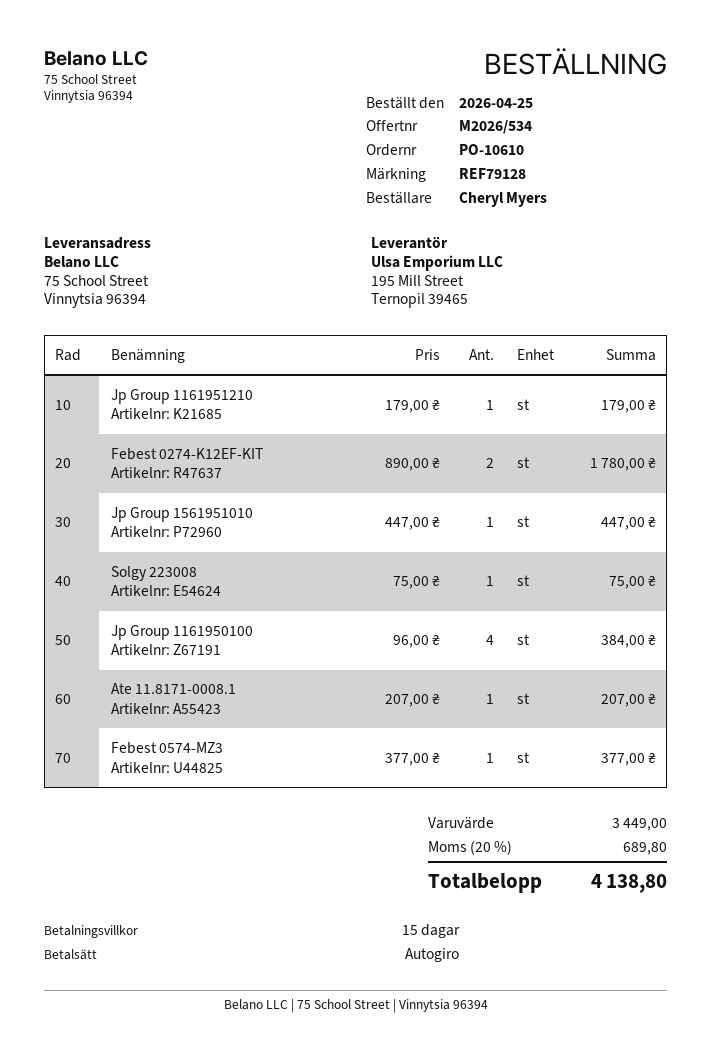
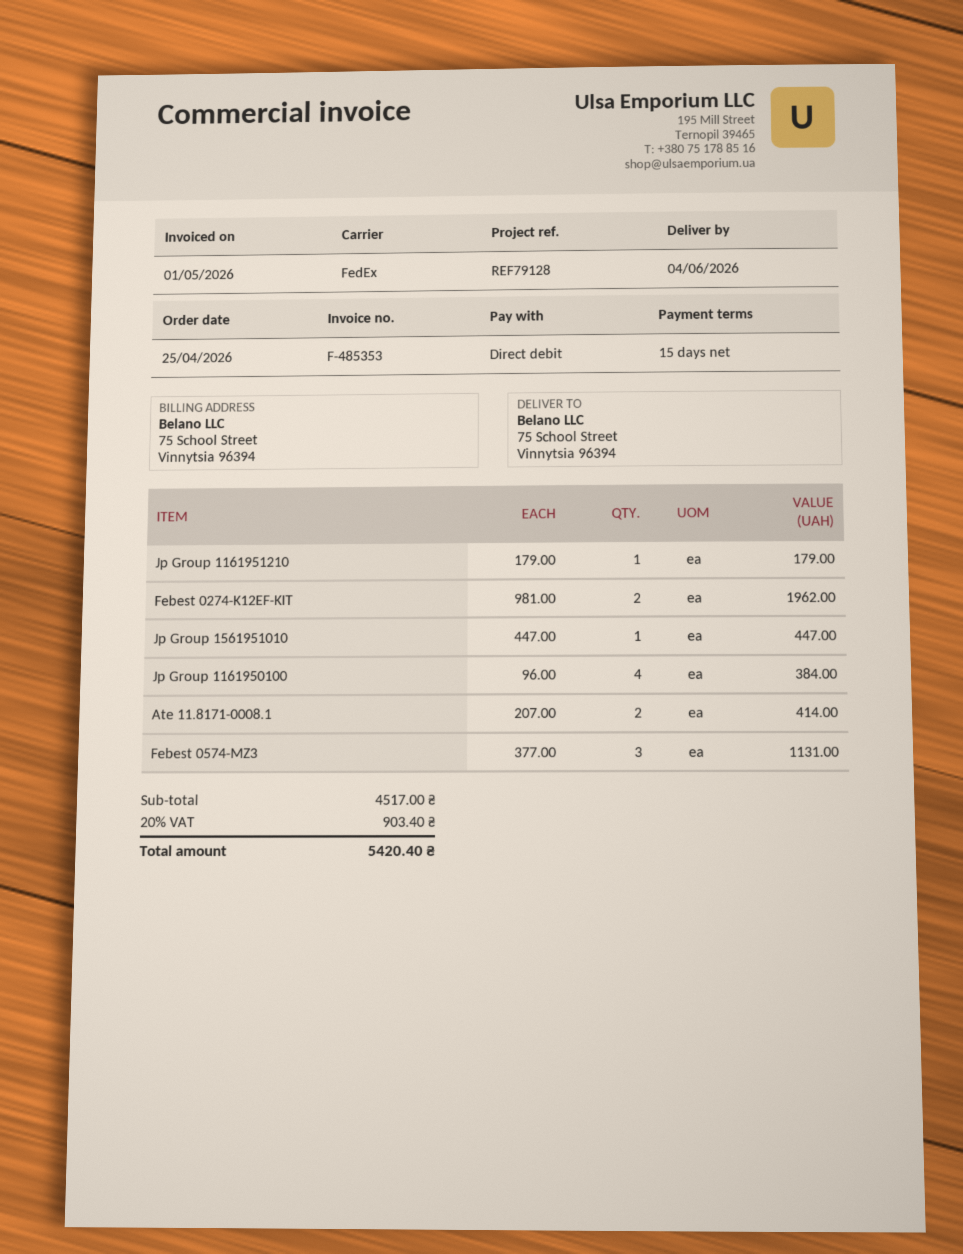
Febest 0274-K12EF-KIT: 2 x 890.00 = 1780.00 -> 2 x 981.00 = 1962.00
Solgy 223008: 1 x 75.00 = 75.00 -> none
Ate 11.8171-0008.1: 1 x 207.00 = 207.00 -> 2 x 207.00 = 414.00
Febest 0574-MZ3: 1 x 377.00 = 377.00 -> 3 x 377.00 = 1131.00
subtotal: 3449.00 -> 4517.00
tax: 20% = 689.80 -> 20% = 903.40
total: 4138.80 -> 5420.40

